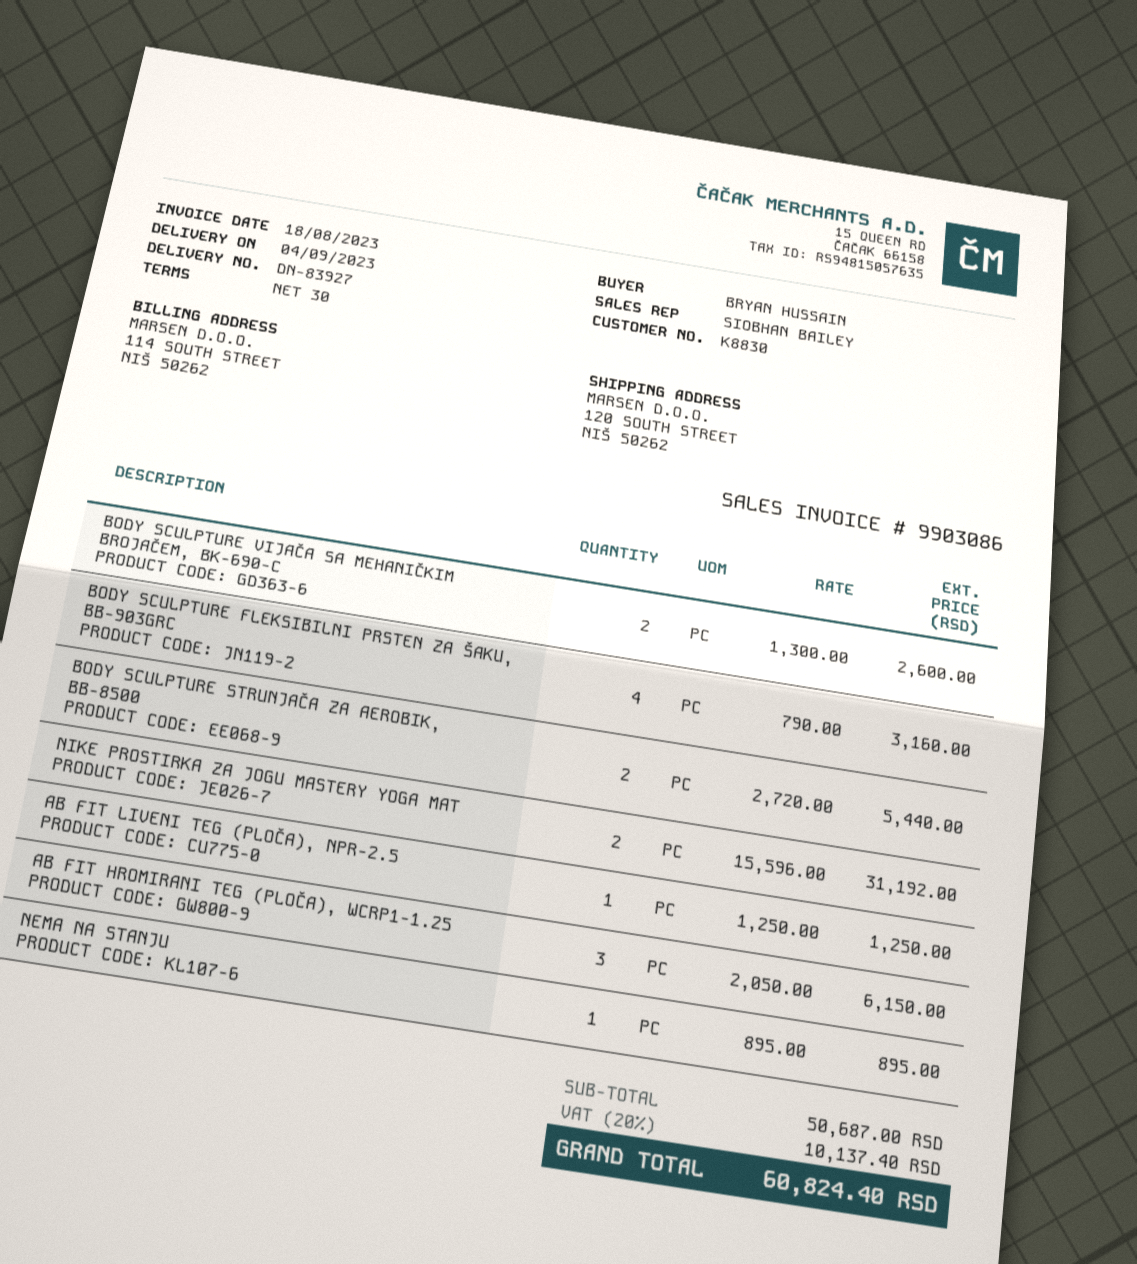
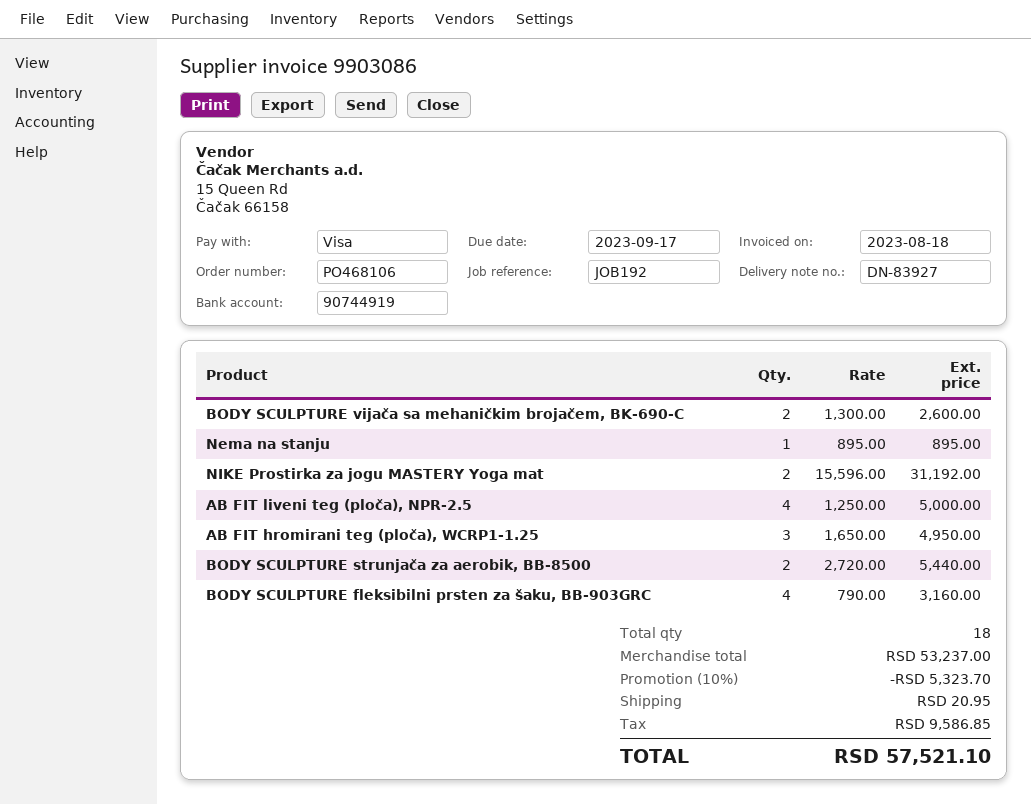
AB FIT LIVENI TEG (PLOČA), NPR-2.5: 1 x 1250.00 = 1250.00 -> 4 x 1250.00 = 5000.00
AB FIT HROMIRANI TEG (PLOČA), WCRP1-1.25: 3 x 2050.00 = 6150.00 -> 3 x 1650.00 = 4950.00
subtotal: 50687.00 -> 53237.00
discount: none -> 10% = 5323.70
shipping: none -> 20.95
tax: 10137.40 -> 9586.85
total: 60824.40 -> 57521.10

